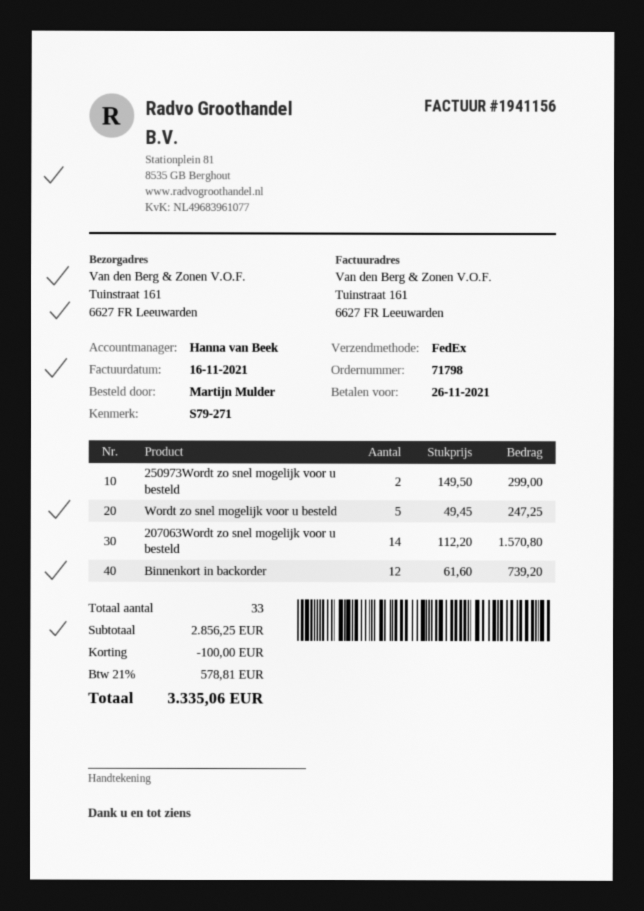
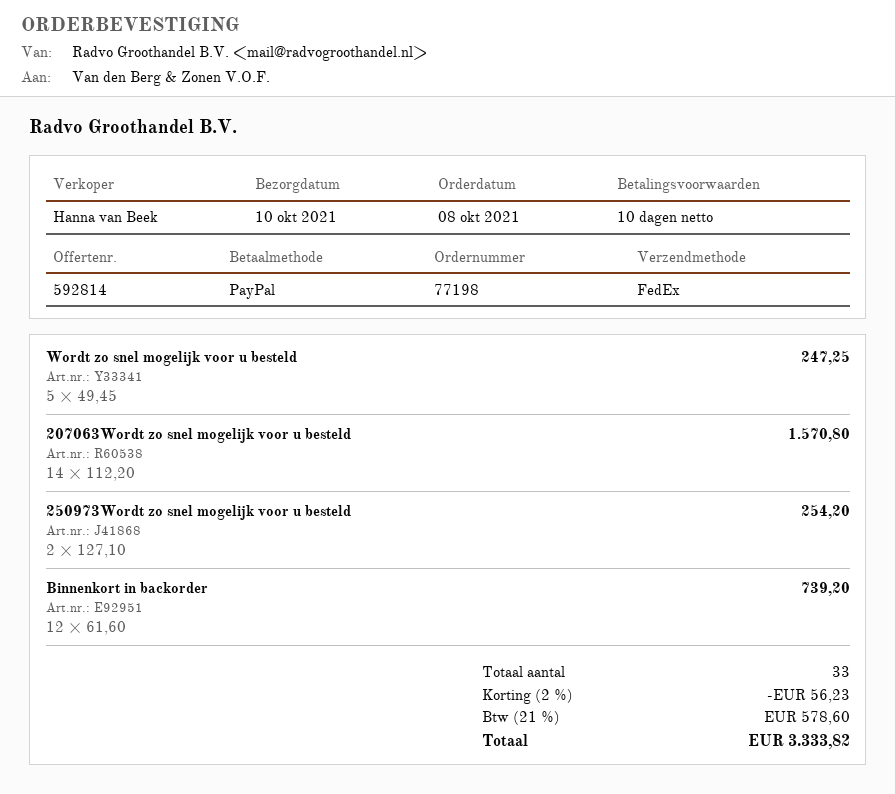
order number: 71798 -> 77198
250973Wordt zo snel mogelijk voor u besteld: 2 x 149.50 = 299.00 -> 2 x 127.10 = 254.20
discount: 100.00 -> 56.23
tax: 21% = 578.81 -> 21% = 578.60
total: 3335.06 -> 3333.82

